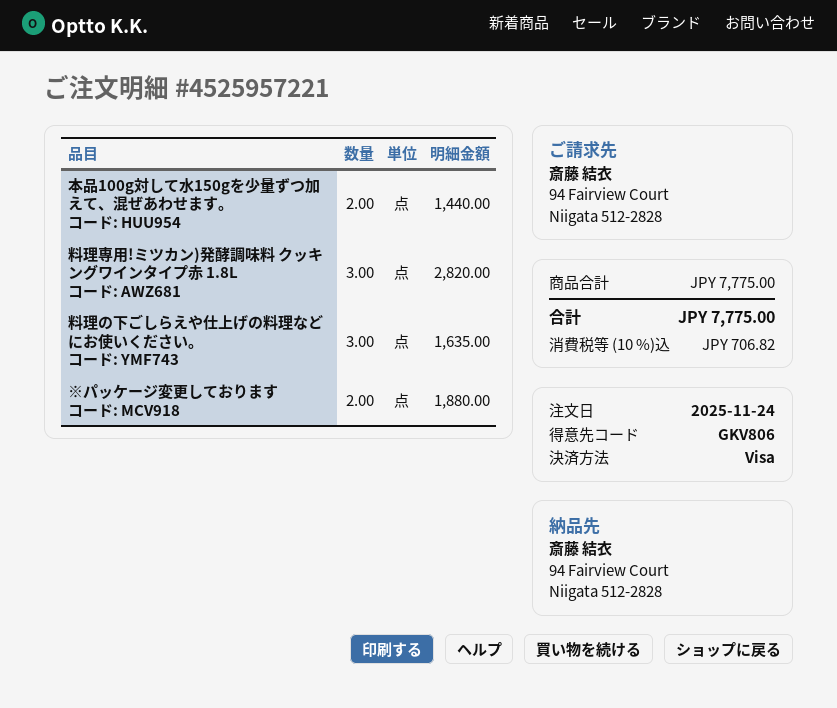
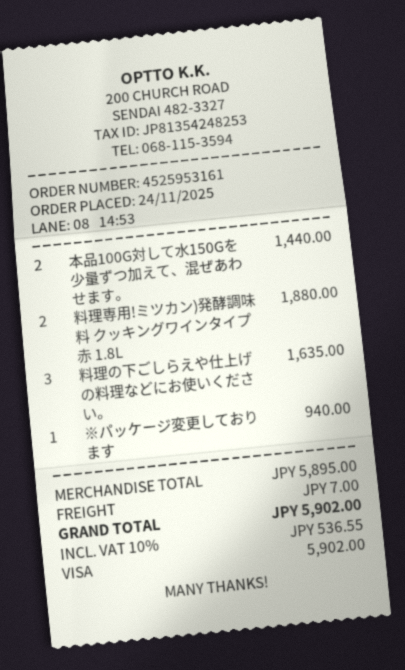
order number: 4525957221 -> 4525953161
料理専用!ミツカン)発酵調味料 クッキングワインタイプ赤 1.8L: 3 for 2820.00 -> 2 for 1880.00
※パッケージ変更しております: 2 for 1880.00 -> 1 for 940.00
subtotal: 7775.00 -> 5895.00
shipping: none -> 7.00
tax: 10% = 706.82 -> 10% = 536.55
total: 7775.00 -> 5902.00

